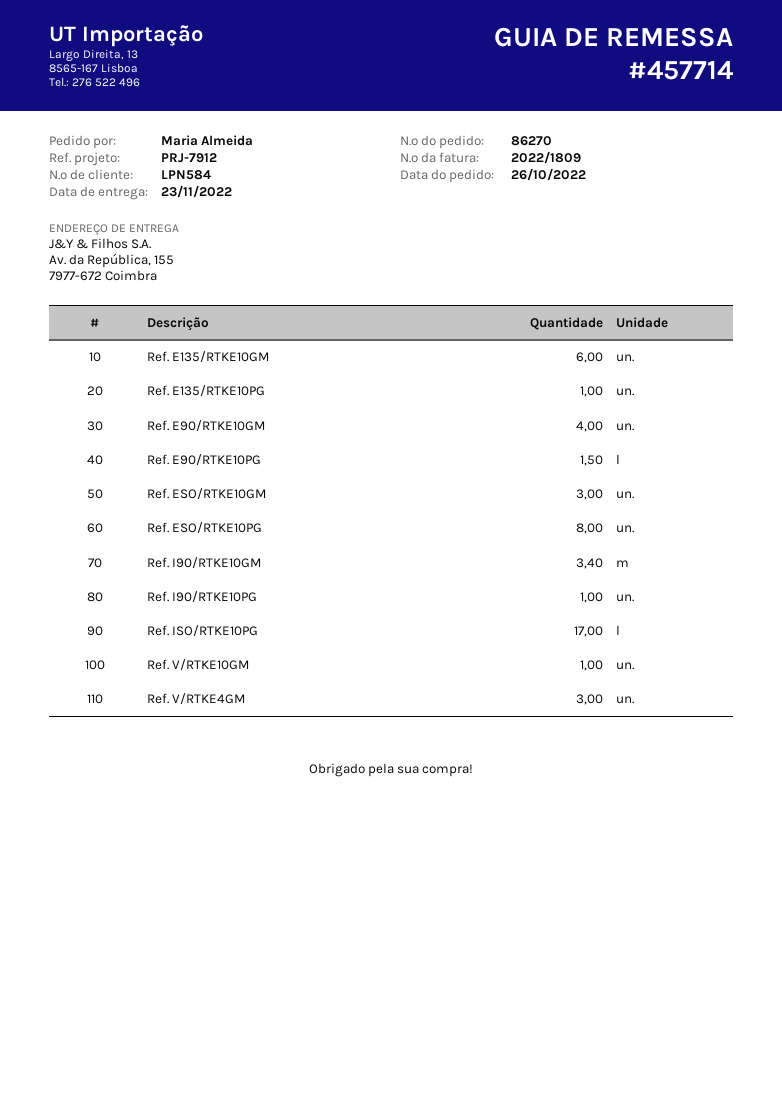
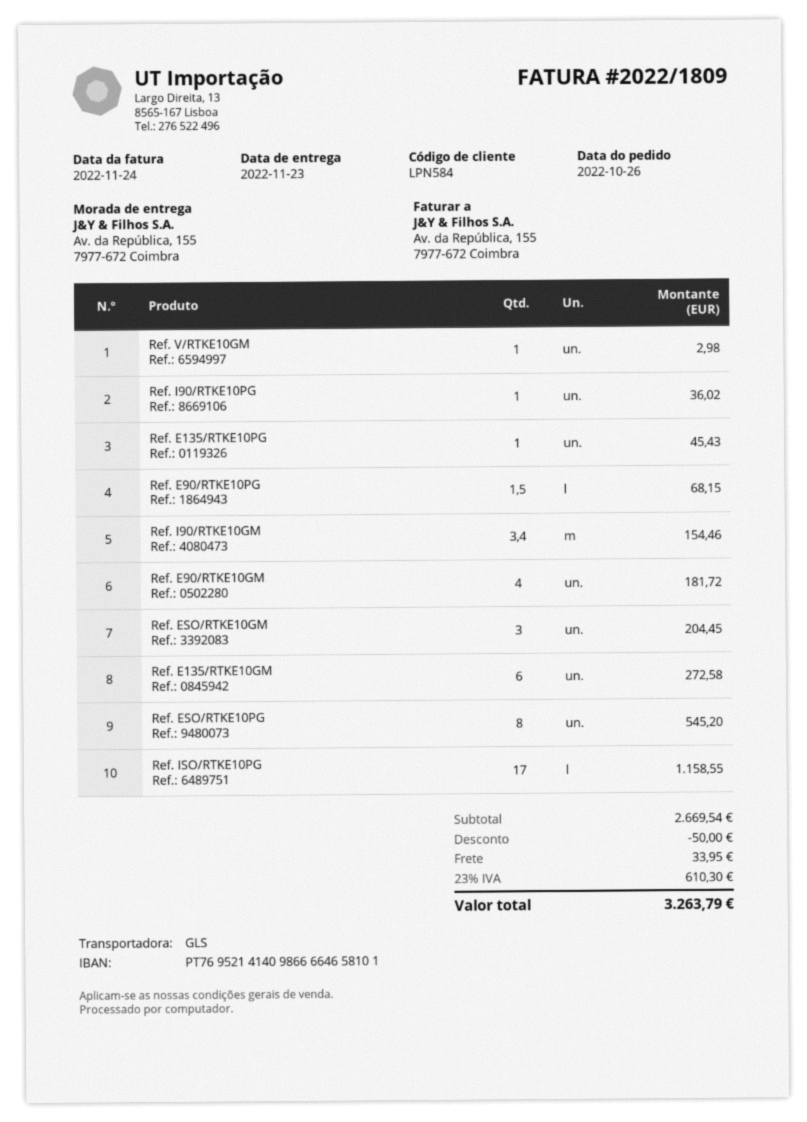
Ref. V/RTKE4GM: 3 -> none

